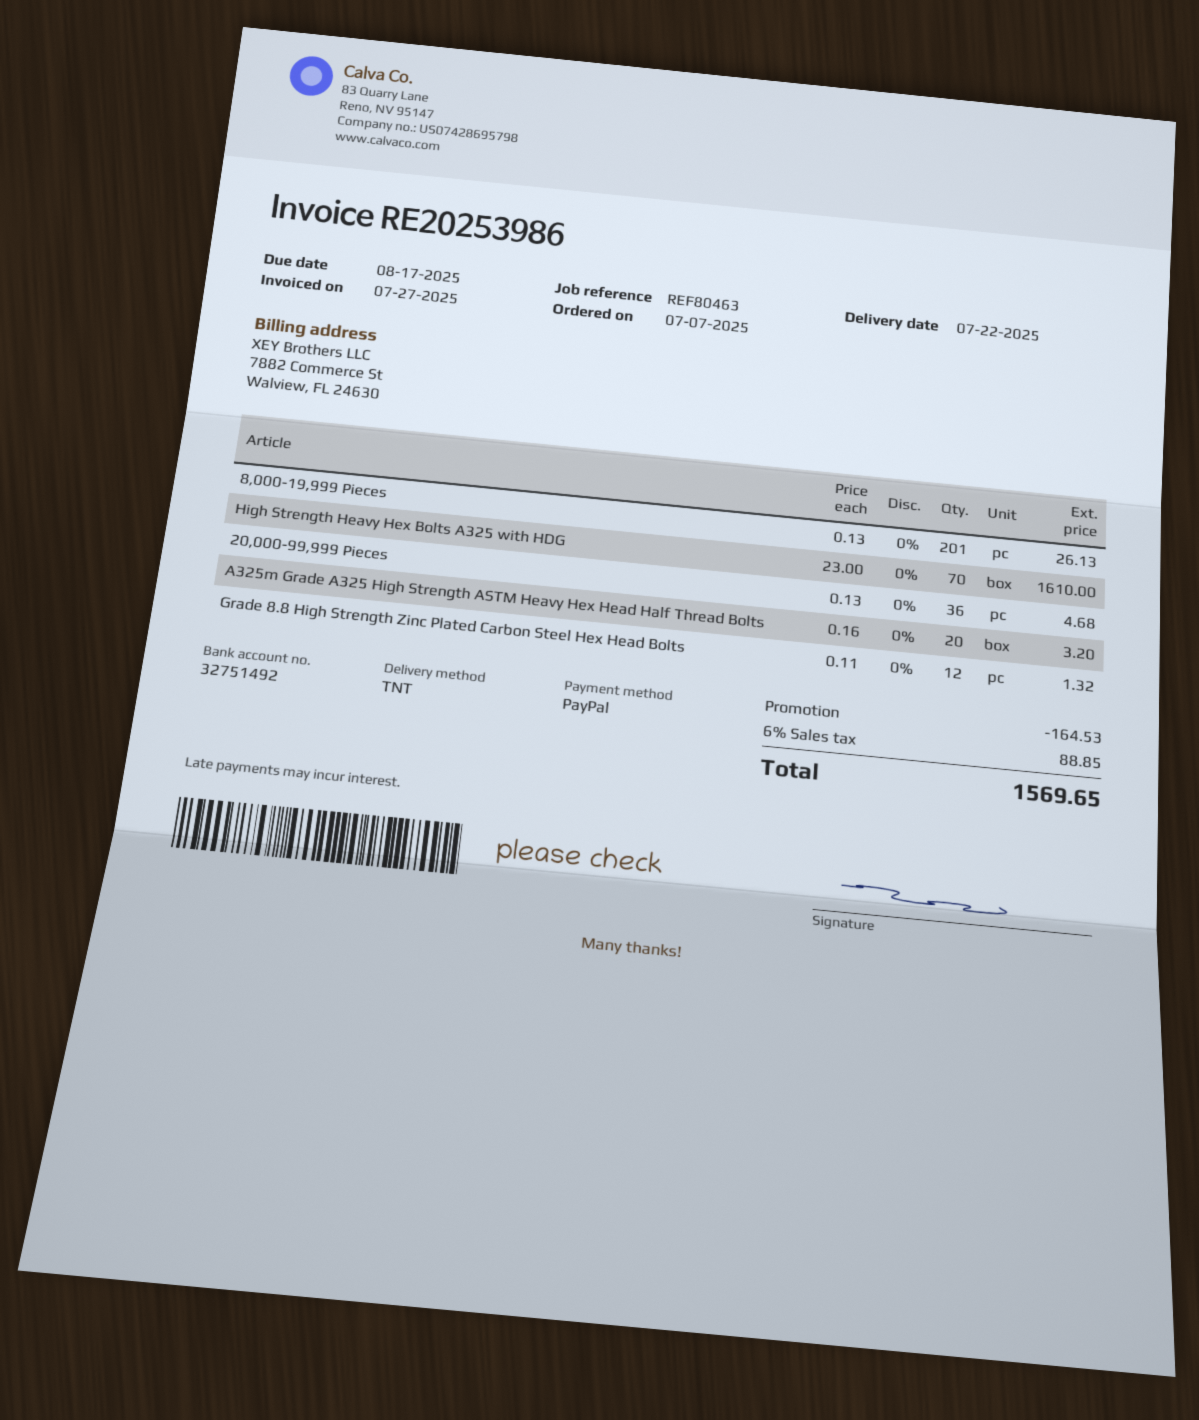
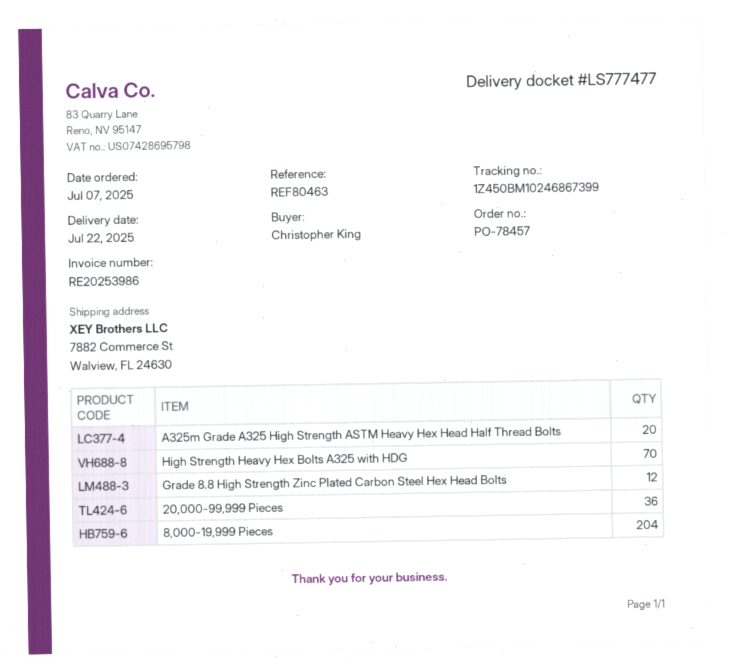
8,000-19,999 Pieces: 201 -> 204

